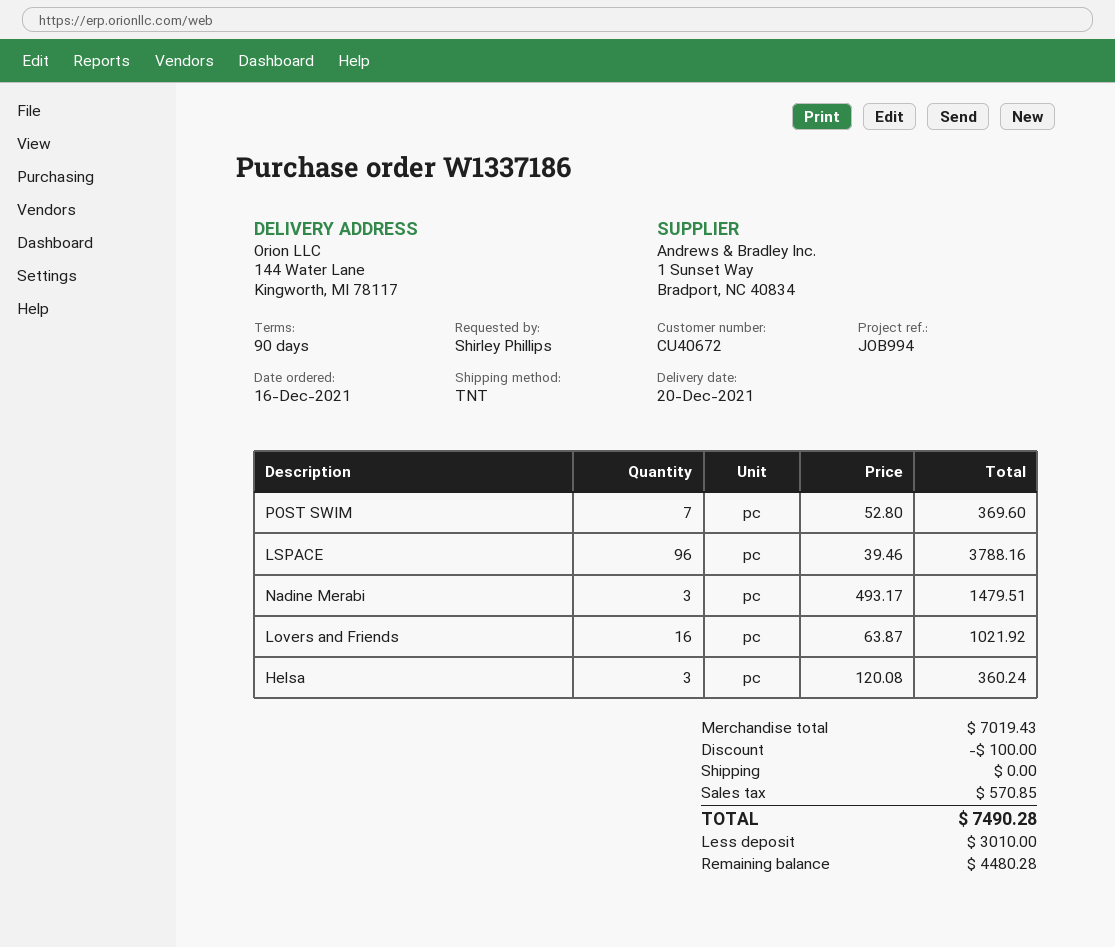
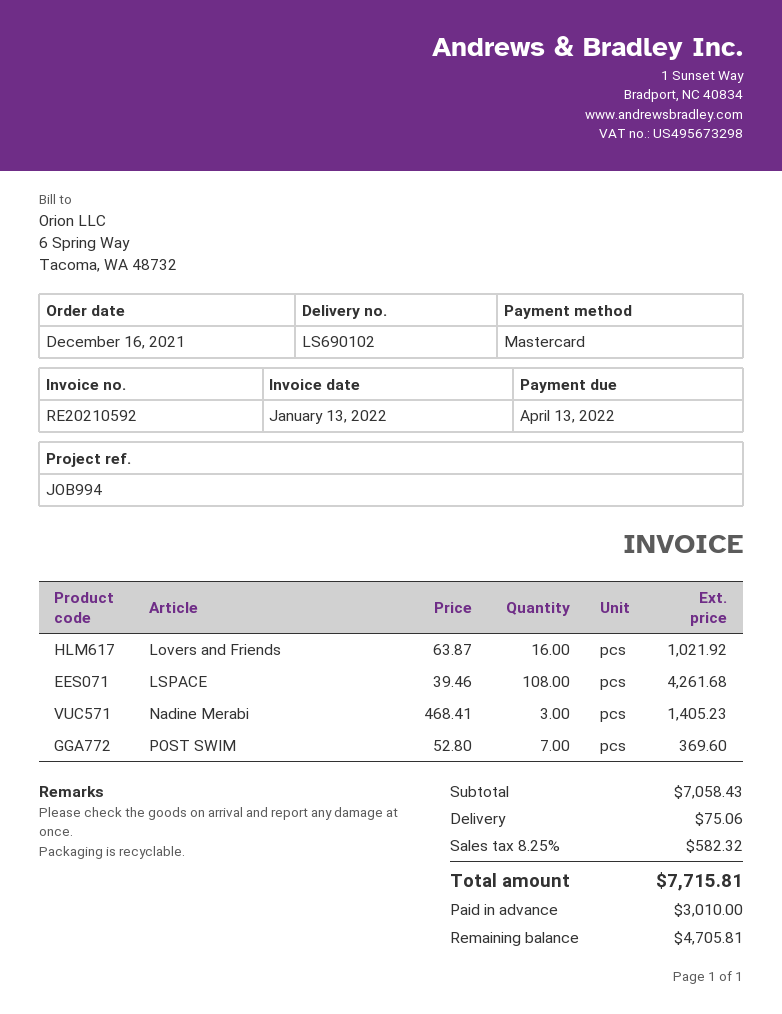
LSPACE: 96 x 39.46 = 3788.16 -> 108 x 39.46 = 4261.68
Nadine Merabi: 3 x 493.17 = 1479.51 -> 3 x 468.41 = 1405.23
Helsa: 3 x 120.08 = 360.24 -> none
subtotal: 7019.43 -> 7058.43
discount: 100.00 -> none
shipping: 0.00 -> 75.06
tax: 570.85 -> 582.32
total: 7490.28 -> 7715.81
balance: 4480.28 -> 4705.81

